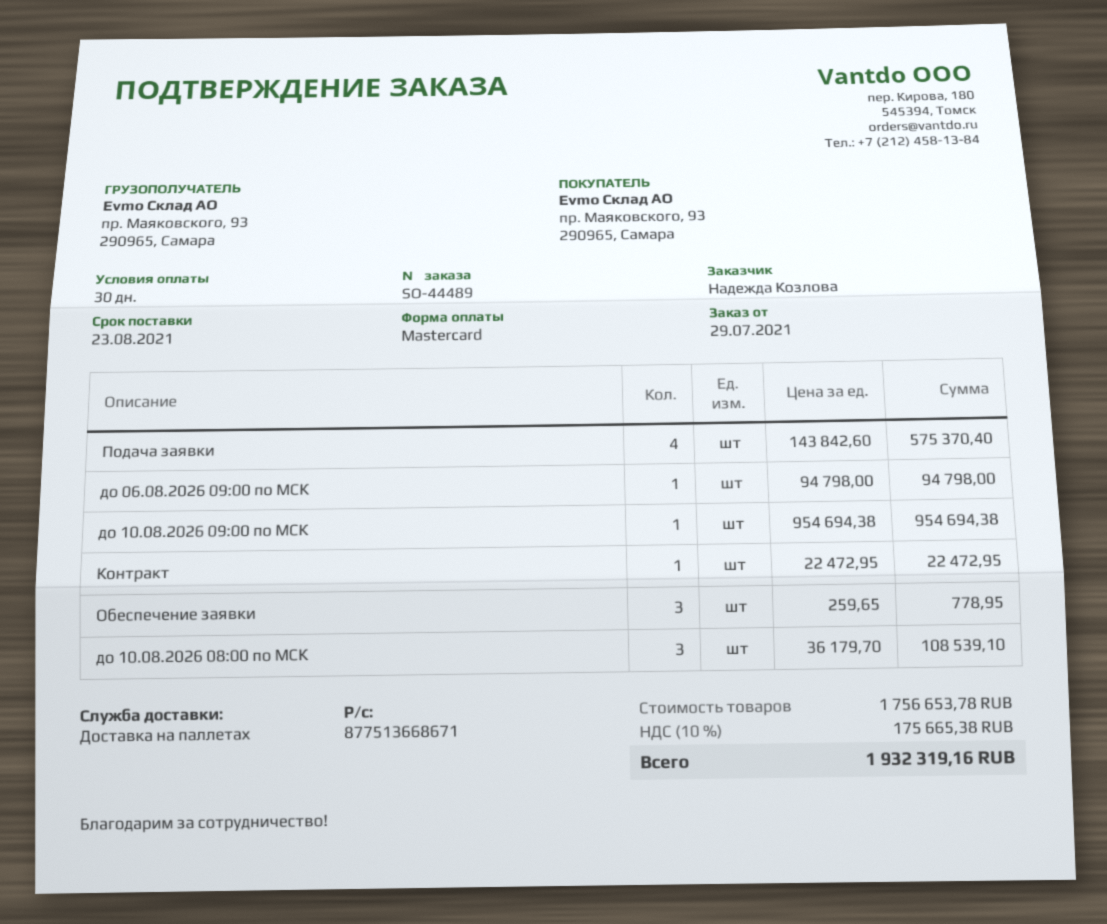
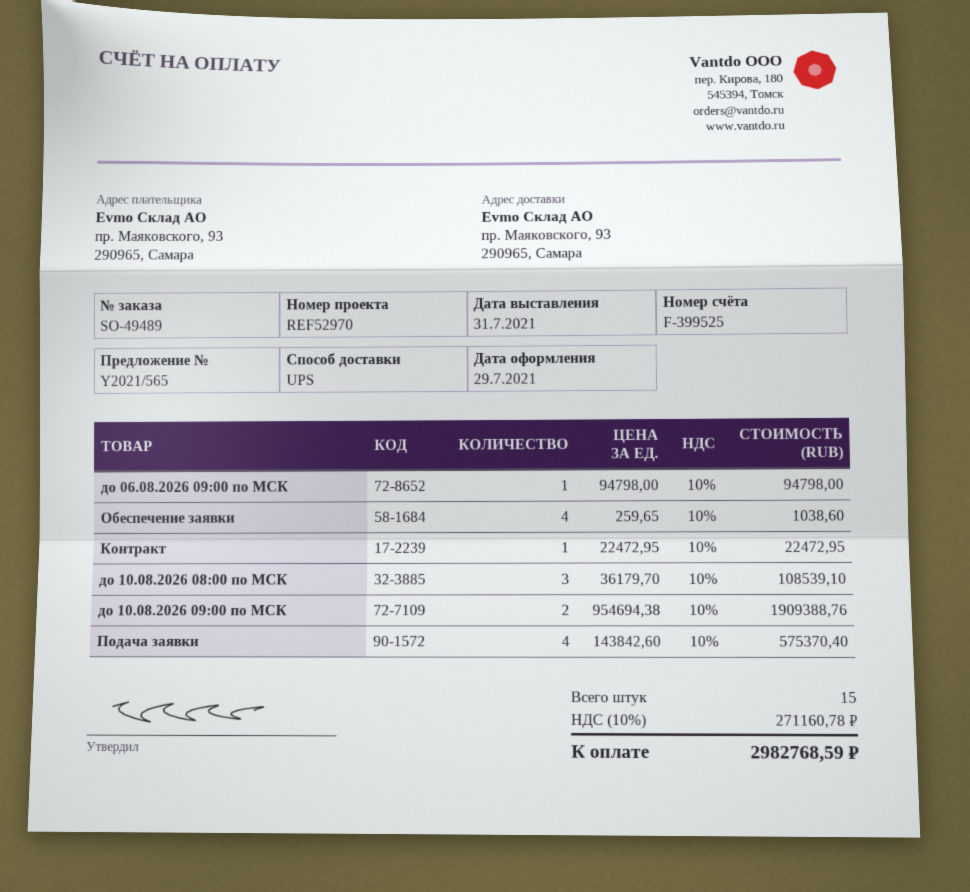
order number: SO-44489 -> SO-49489
shipping method: pallet freight -> UPS
до 10.08.2026 09:00 по МСК: 1 x 954694.38 = 954694.38 -> 2 x 954694.38 = 1909388.76
Обеспечение заявки: 3 x 259.65 = 778.95 -> 4 x 259.65 = 1038.60
tax: 10% = 175665.38 -> 10% = 271160.78
total: 1932319.16 -> 2982768.59

